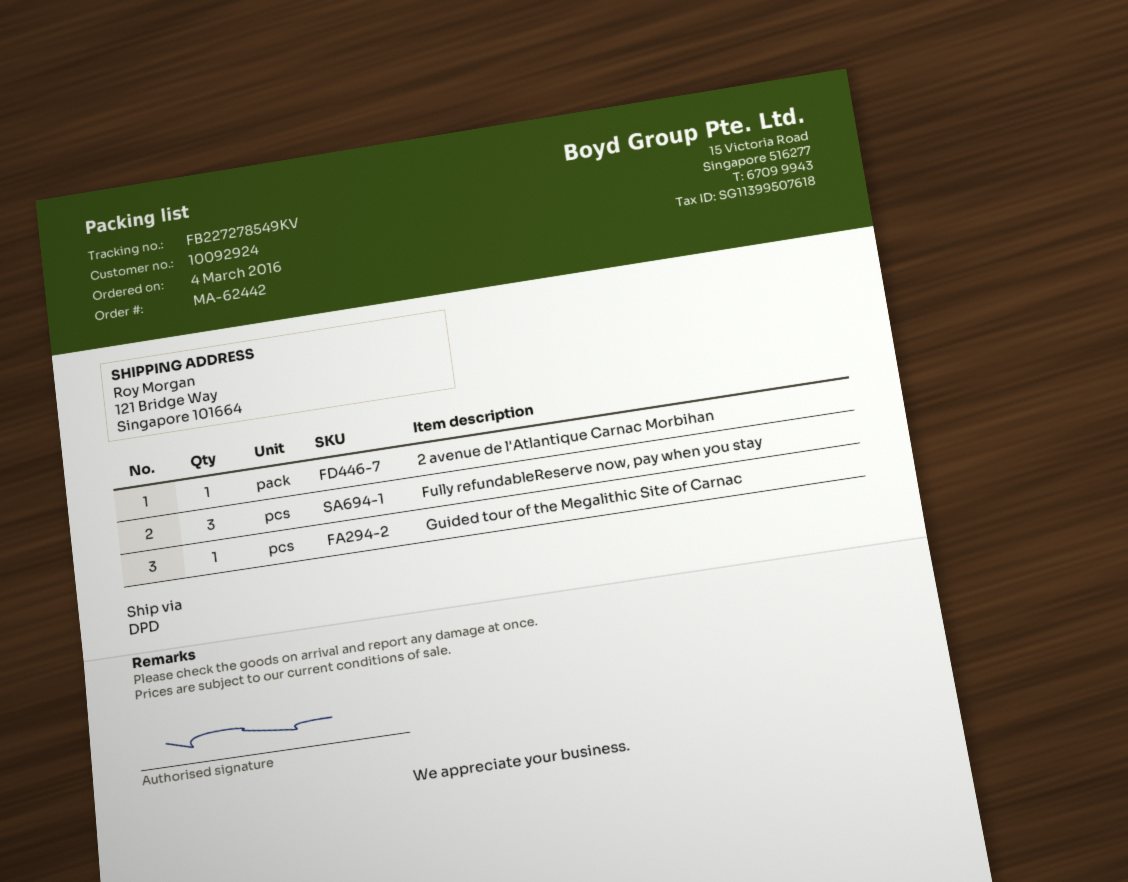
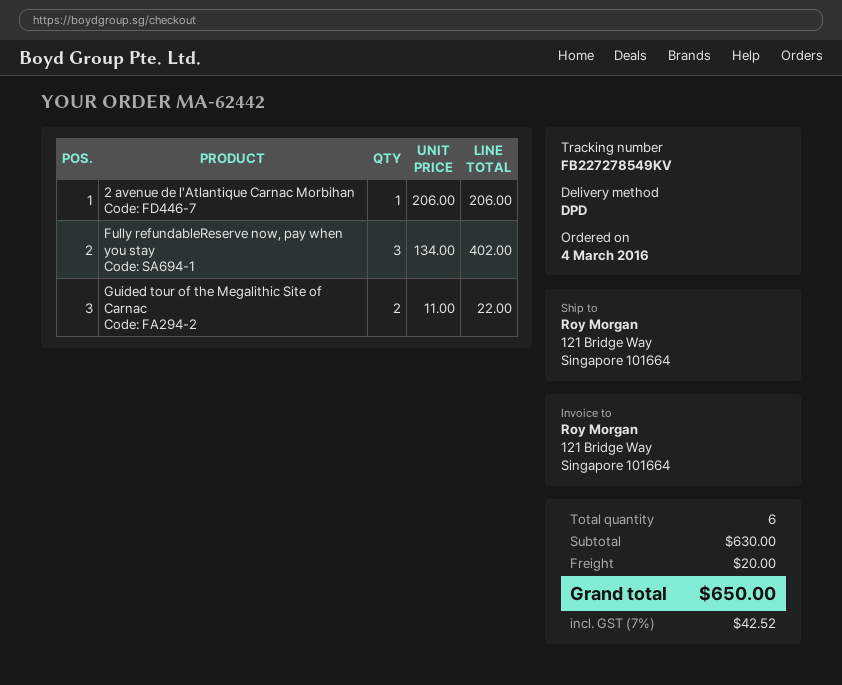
Guided tour of the Megalithic Site of Carnac: 1 -> 2

